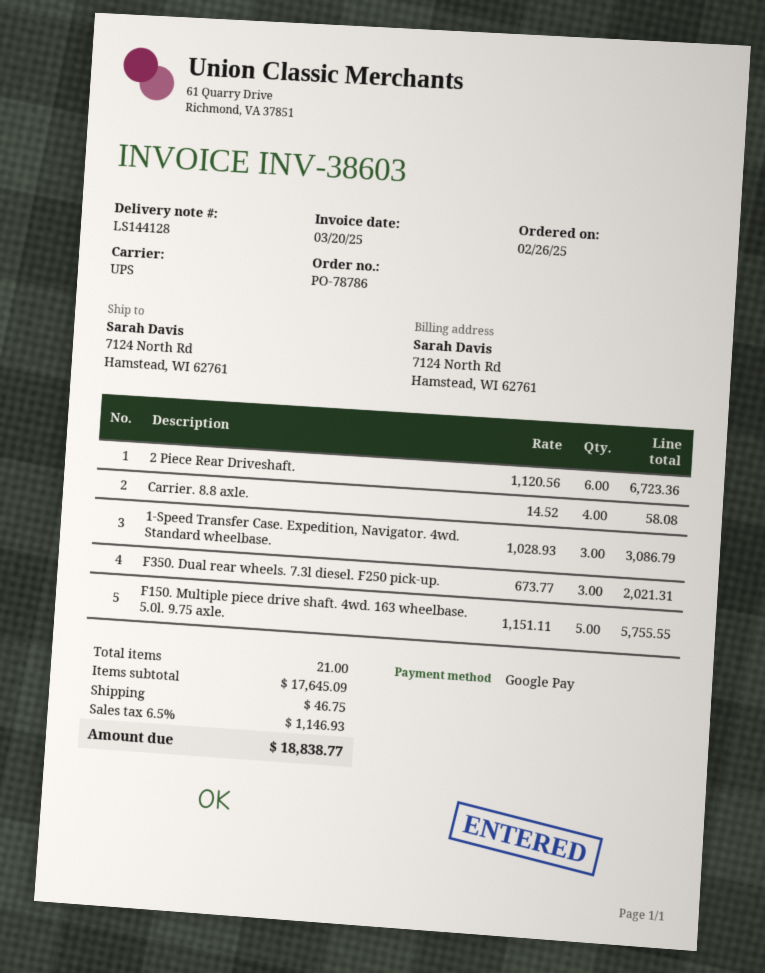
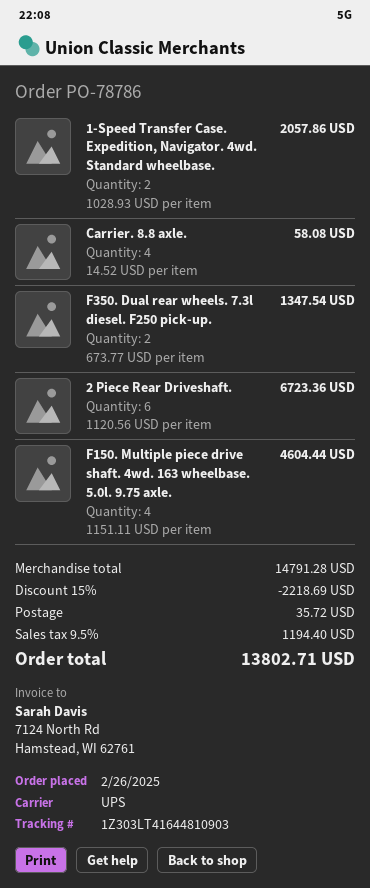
1-Speed Transfer Case. Expedition, Navigator. 4wd. Standard wheelbase.: 3 x 1028.93 = 3086.79 -> 2 x 1028.93 = 2057.86
F350. Dual rear wheels. 7.3l diesel. F250 pick-up.: 3 x 673.77 = 2021.31 -> 2 x 673.77 = 1347.54
F150. Multiple piece drive shaft. 4wd. 163 wheelbase. 5.0l. 9.75 axle.: 5 x 1151.11 = 5755.55 -> 4 x 1151.11 = 4604.44
subtotal: 17645.09 -> 14791.28
discount: none -> 15% = 2218.69
shipping: 46.75 -> 35.72
tax: 6.5% = 1146.93 -> 9.5% = 1194.40
total: 18838.77 -> 13802.71

